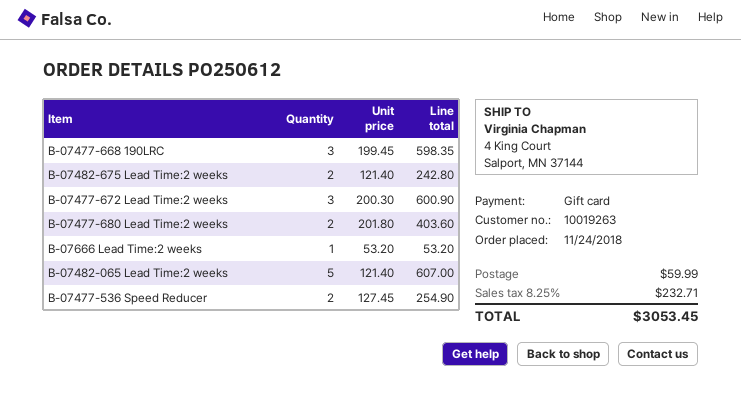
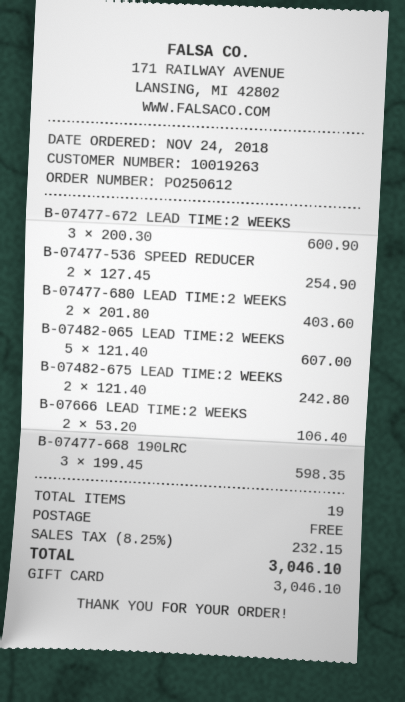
B-07666 Lead Time:2 weeks: 1 x 53.20 = 53.20 -> 2 x 53.20 = 106.40
shipping: 59.99 -> 0.00
tax: 8.25% = 232.71 -> 8.25% = 232.15
total: 3053.45 -> 3046.10

